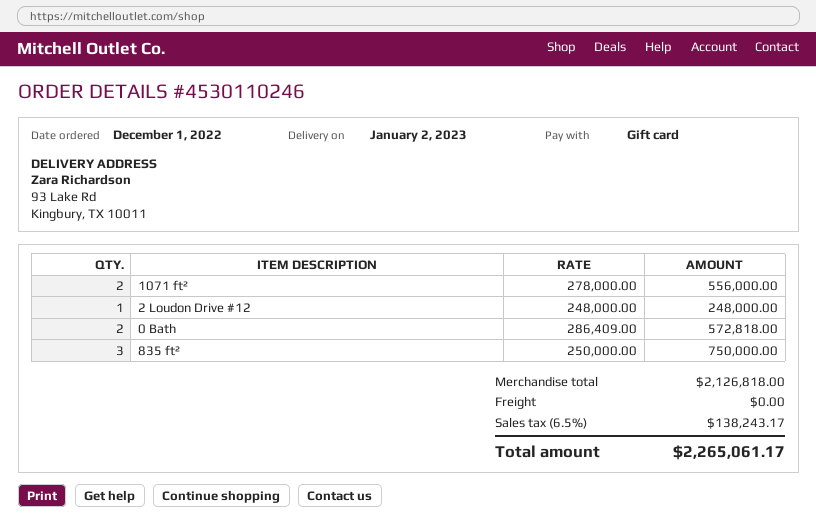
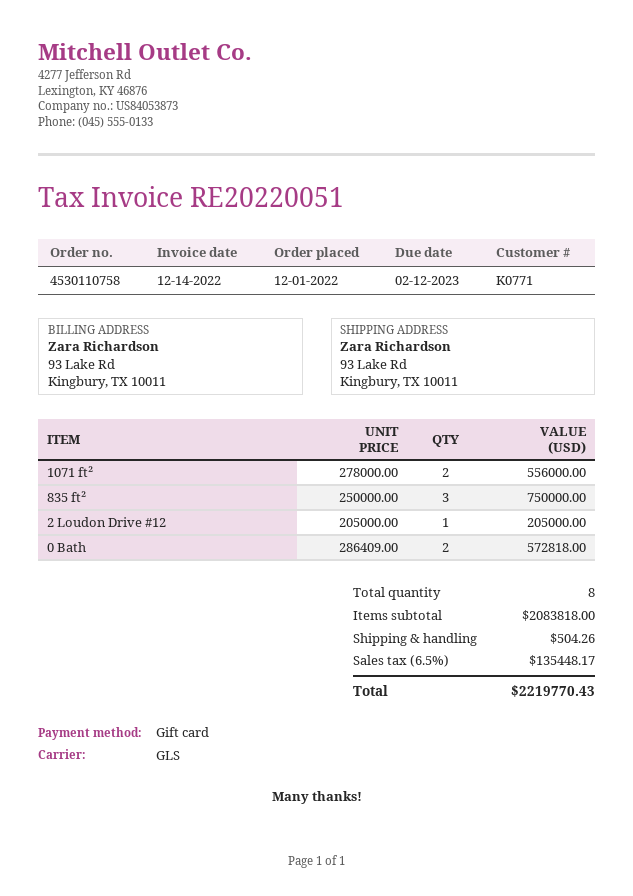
order number: 4530110246 -> 4530110758
2 Loudon Drive #12: 1 x 248000.00 = 248000.00 -> 1 x 205000.00 = 205000.00
subtotal: 2126818.00 -> 2083818.00
shipping: 0.00 -> 504.26
tax: 6.5% = 138243.17 -> 6.5% = 135448.17
total: 2265061.17 -> 2219770.43

